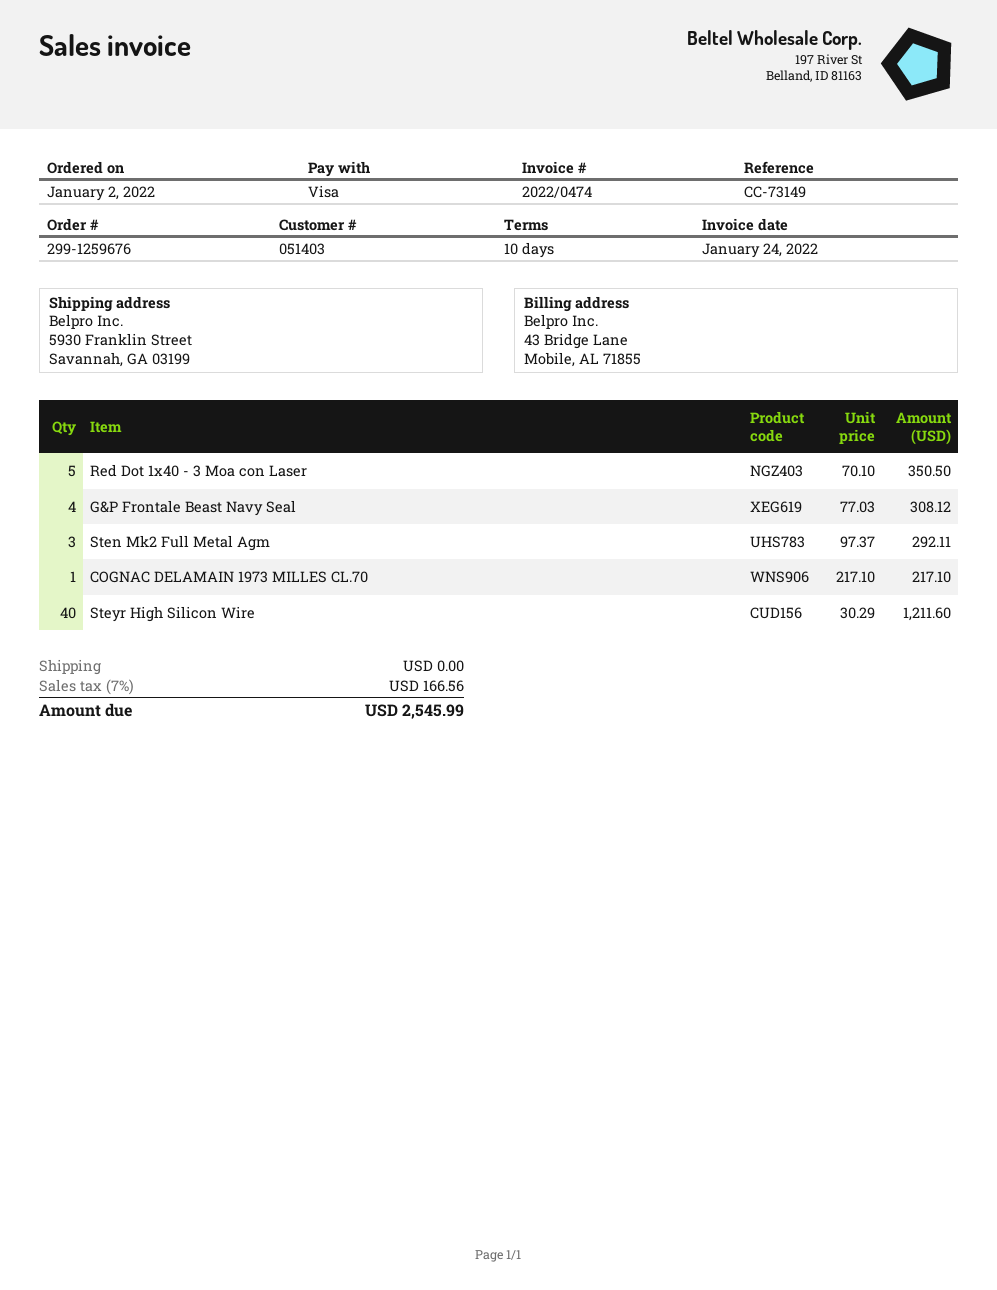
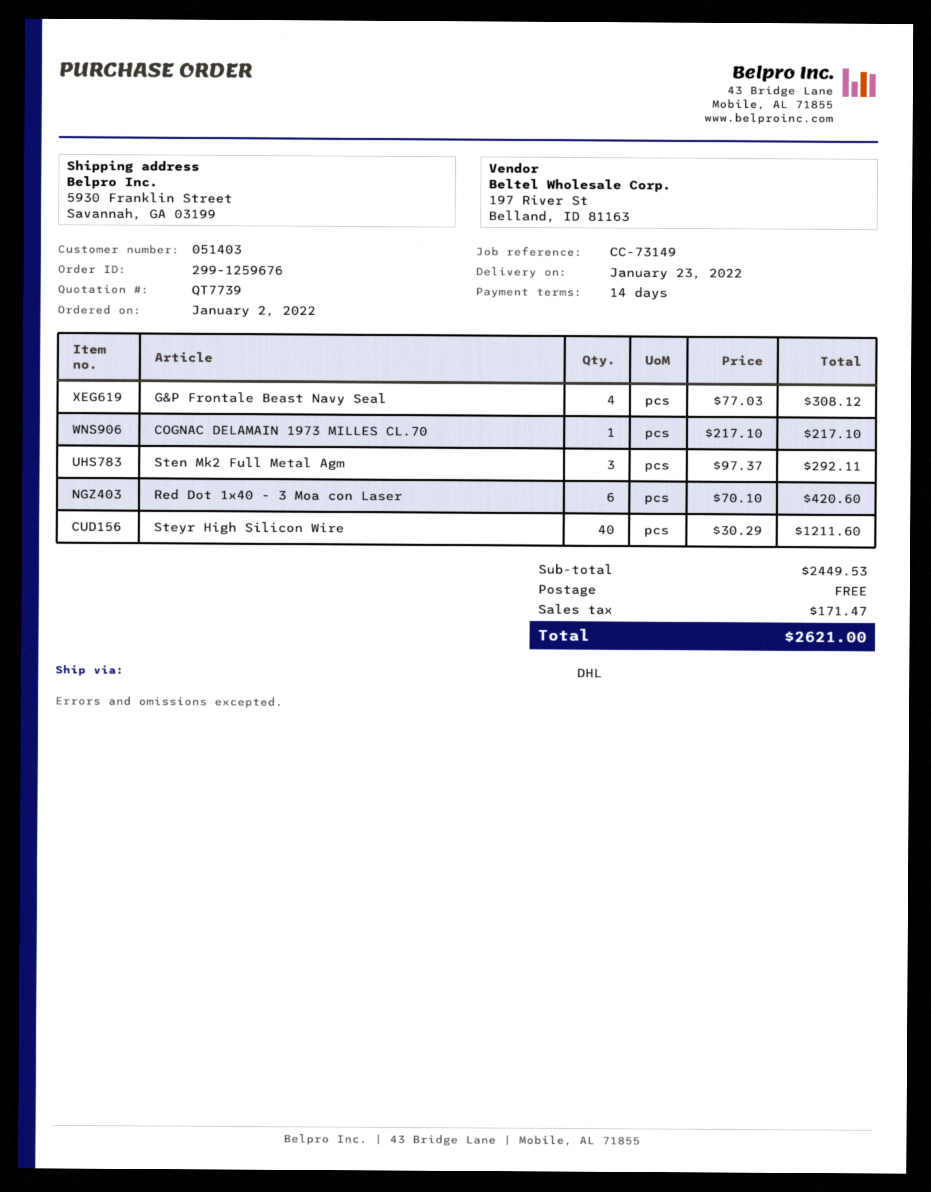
payment terms: 10 days -> 14 days
Red Dot 1x40 - 3 Moa con Laser: 5 x 70.10 = 350.50 -> 6 x 70.10 = 420.60
tax: 166.56 -> 171.47
total: 2545.99 -> 2621.00

